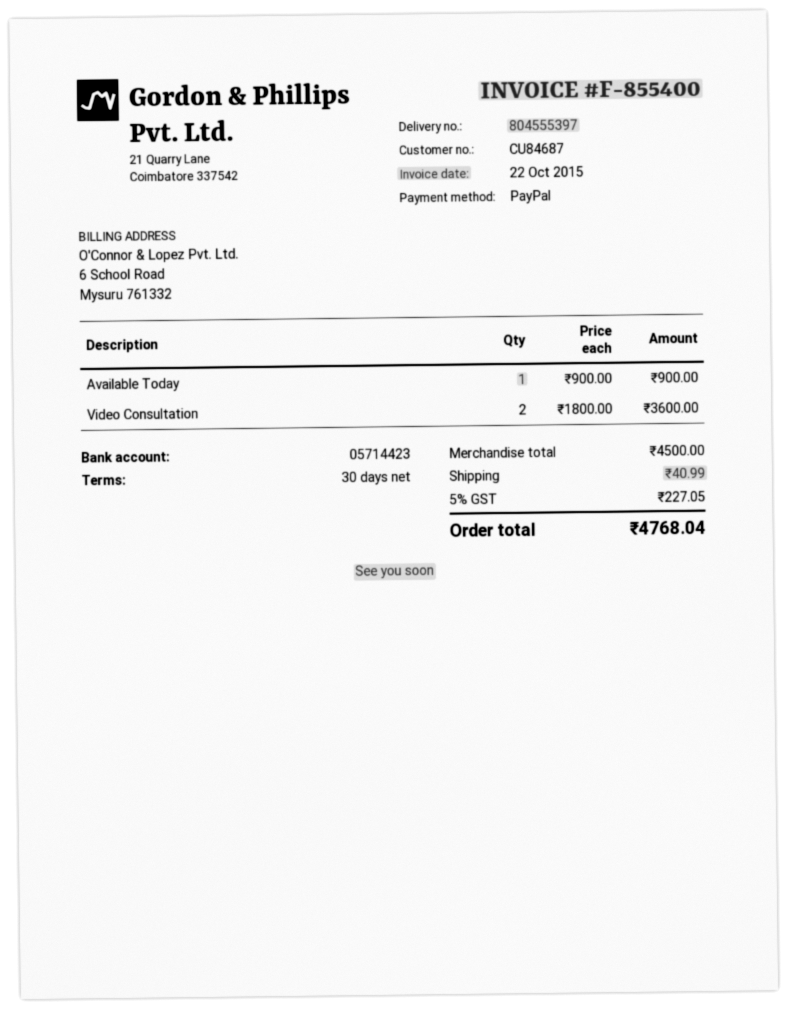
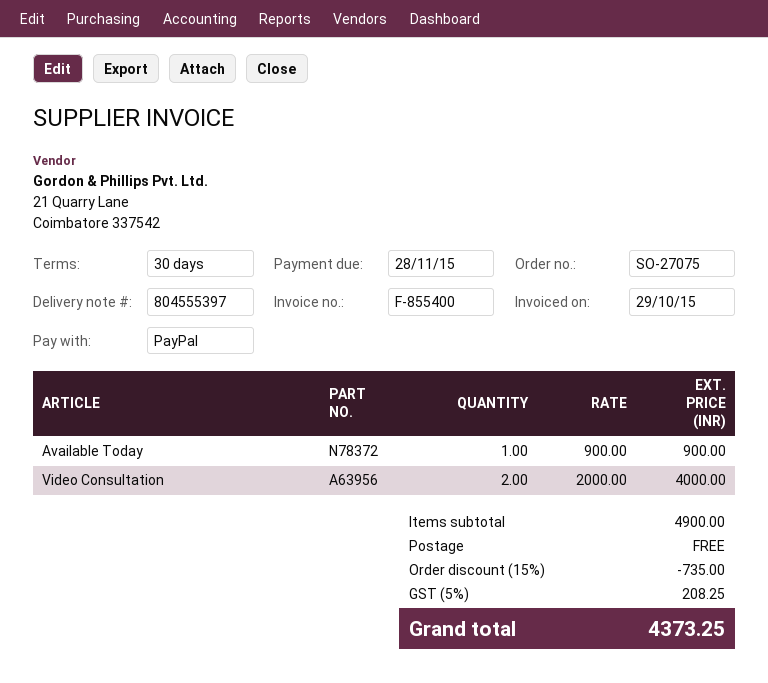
invoice date: 2015-10-22 -> 2015-10-29
Video Consultation: 2 x 1800.00 = 3600.00 -> 2 x 2000.00 = 4000.00
subtotal: 4500.00 -> 4900.00
discount: none -> 15% = 735.00
shipping: 40.99 -> 0.00
tax: 5% = 227.05 -> 5% = 208.25
total: 4768.04 -> 4373.25

